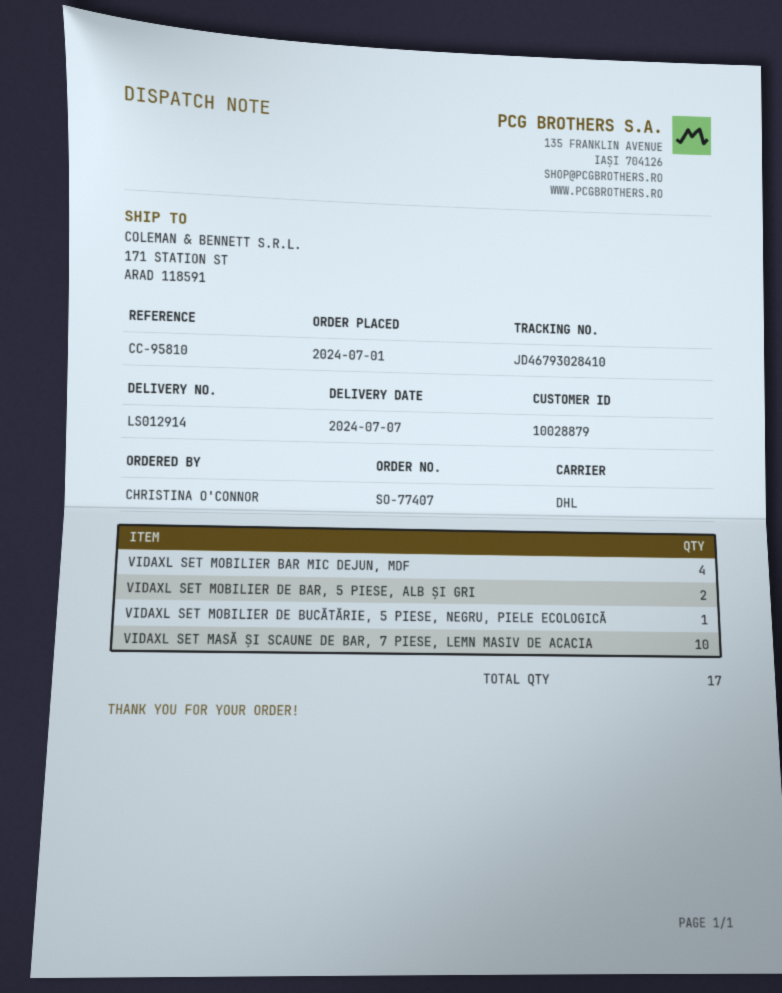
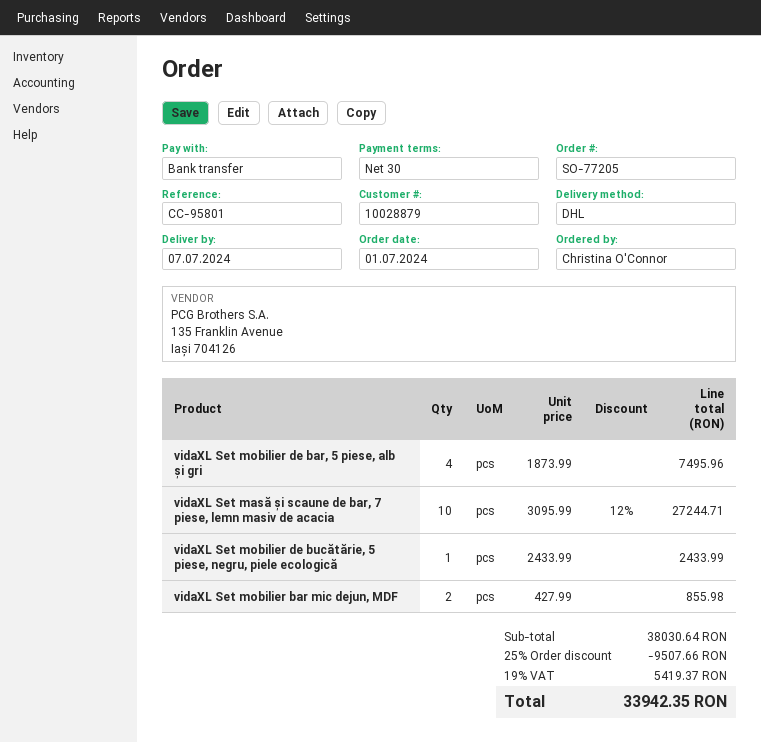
order number: SO-77407 -> SO-77205
reference: CC-95810 -> CC-95801
VIDAXL SET MOBILIER BAR MIC DEJUN, MDF: 4 -> 2
VIDAXL SET MOBILIER DE BAR, 5 PIESE, ALB ȘI GRI: 2 -> 4

